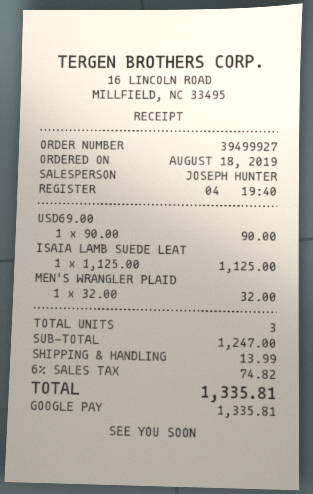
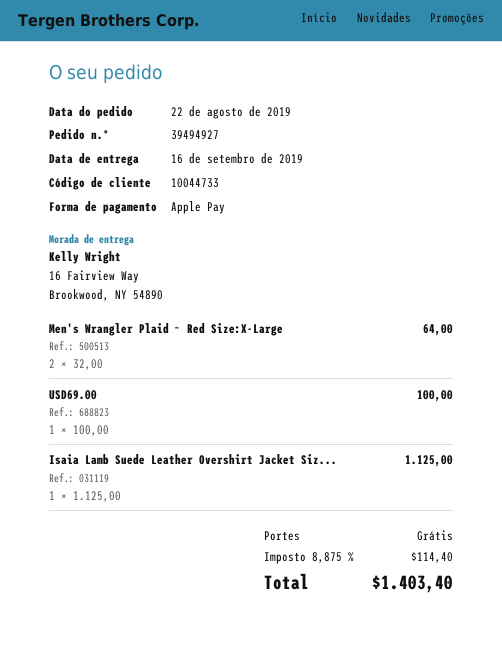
order number: 39499927 -> 39494927
order date: 2019-08-18 -> 2019-08-22
payment method: Google Pay -> Apple Pay
USD69.00: 1 x 90.00 = 90.00 -> 1 x 100.00 = 100.00
MEN'S WRANGLER PLAID: 1 x 32.00 = 32.00 -> 2 x 32.00 = 64.00
shipping: 13.99 -> 0.00
tax: 6% = 74.82 -> 8.875% = 114.40
total: 1335.81 -> 1403.40

